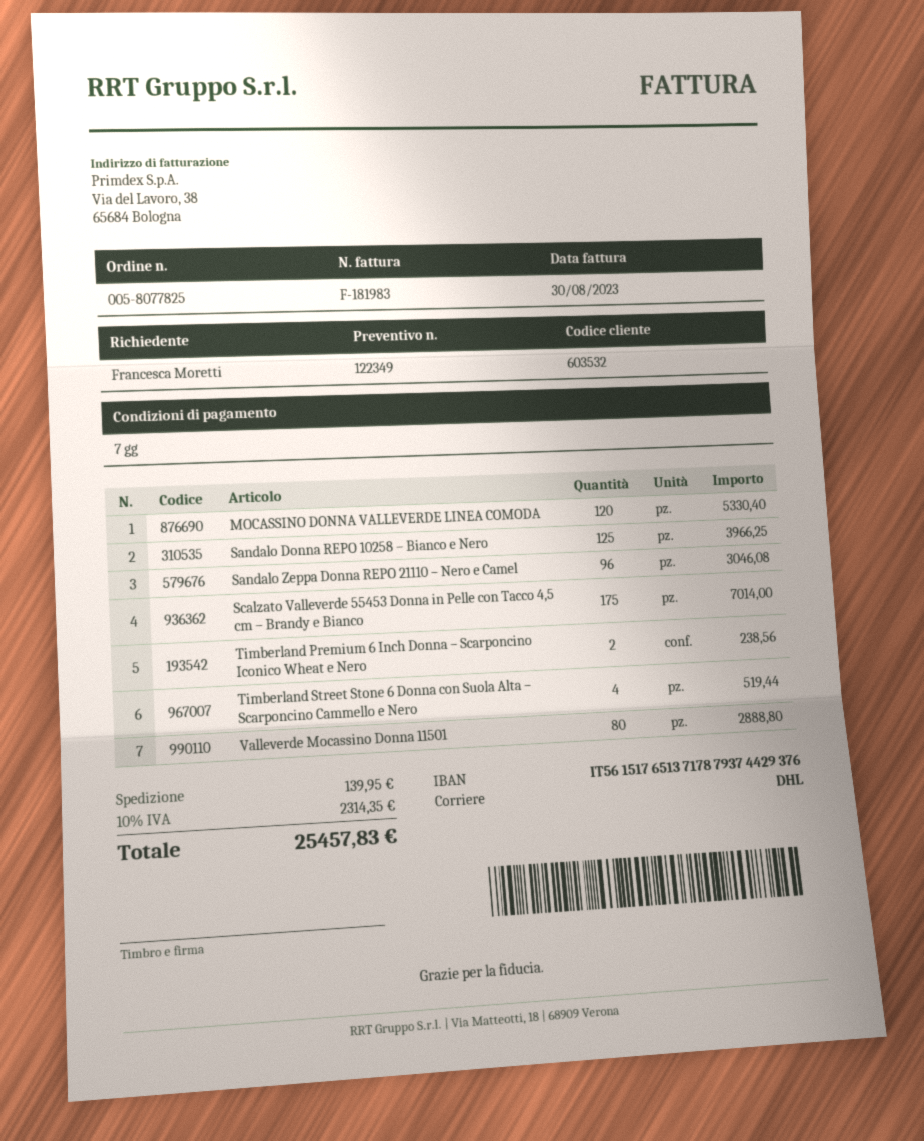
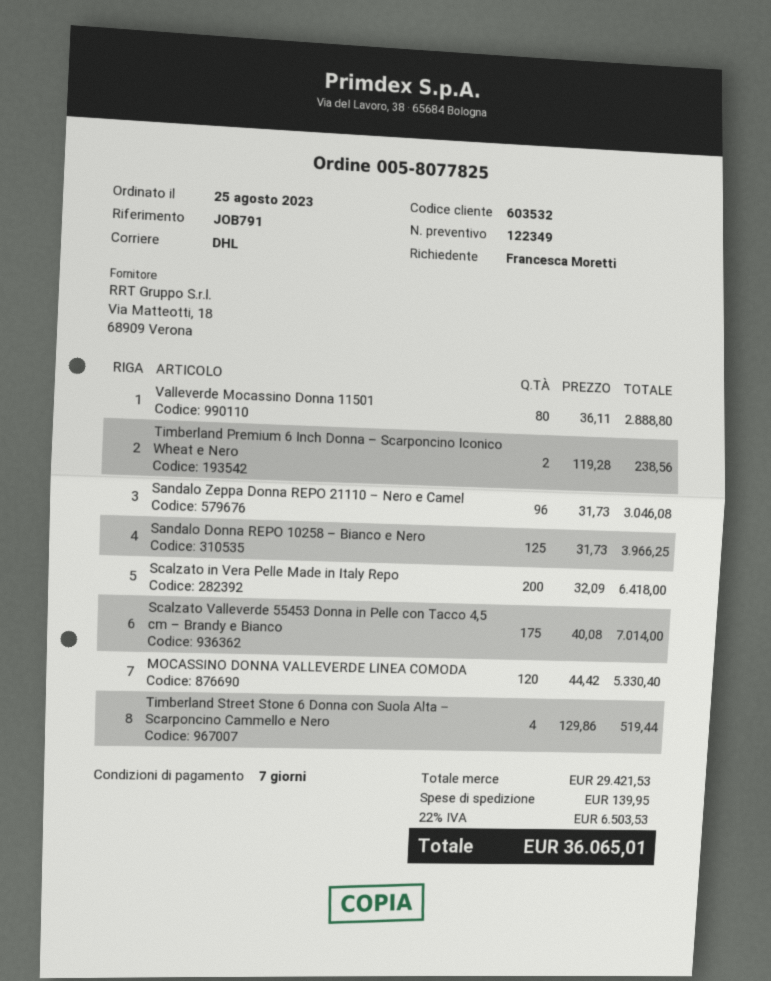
Scalzato in Vera Pelle Made in Italy Repo: none -> 200 for 6418.00
tax: 10% = 2314.35 -> 22% = 6503.53
total: 25457.83 -> 36065.01

